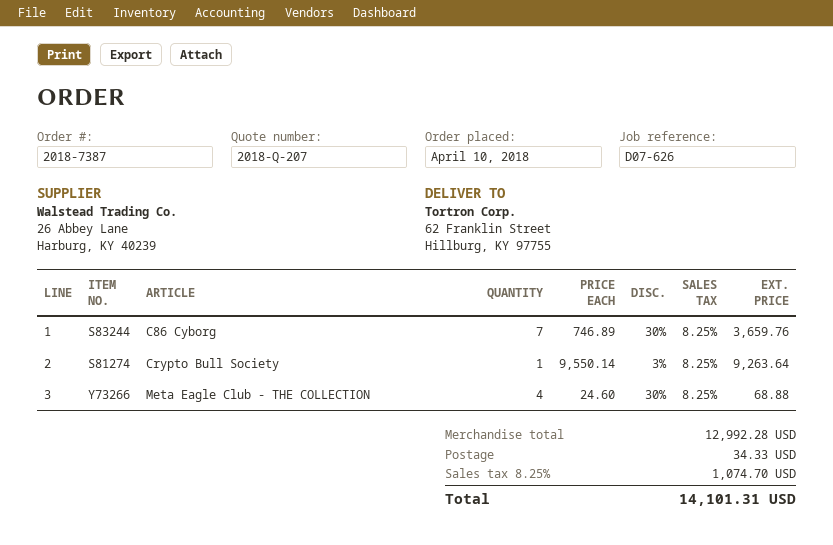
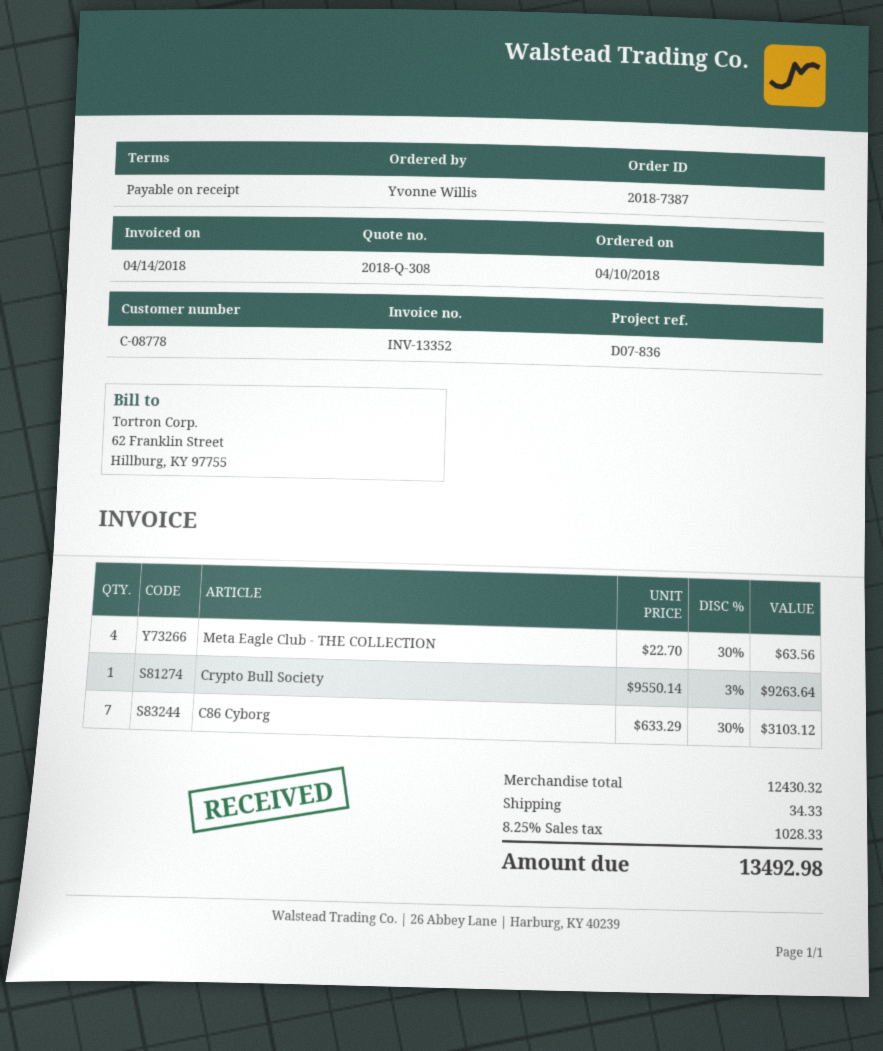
quote number: 2018-Q-207 -> 2018-Q-308
reference: D07-626 -> D07-836
C86 Cyborg: 7 x 746.89 - 30% = 3659.76 -> 7 x 633.29 - 30% = 3103.12
Meta Eagle Club - THE COLLECTION: 4 x 24.60 - 30% = 68.88 -> 4 x 22.70 - 30% = 63.56
subtotal: 12992.28 -> 12430.32
tax: 8.25% = 1074.70 -> 8.25% = 1028.33
total: 14101.31 -> 13492.98

